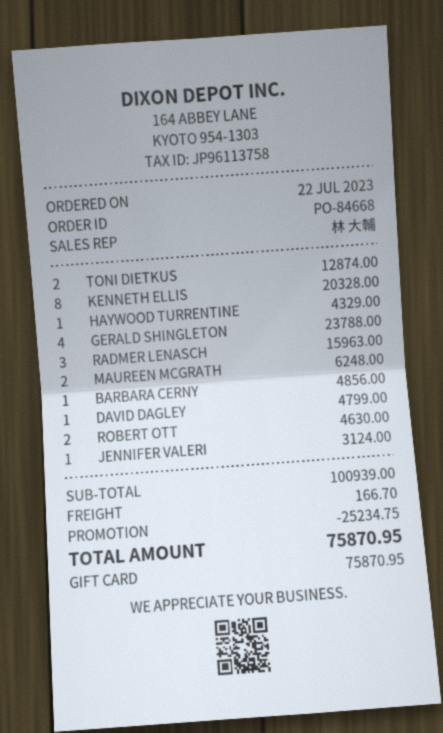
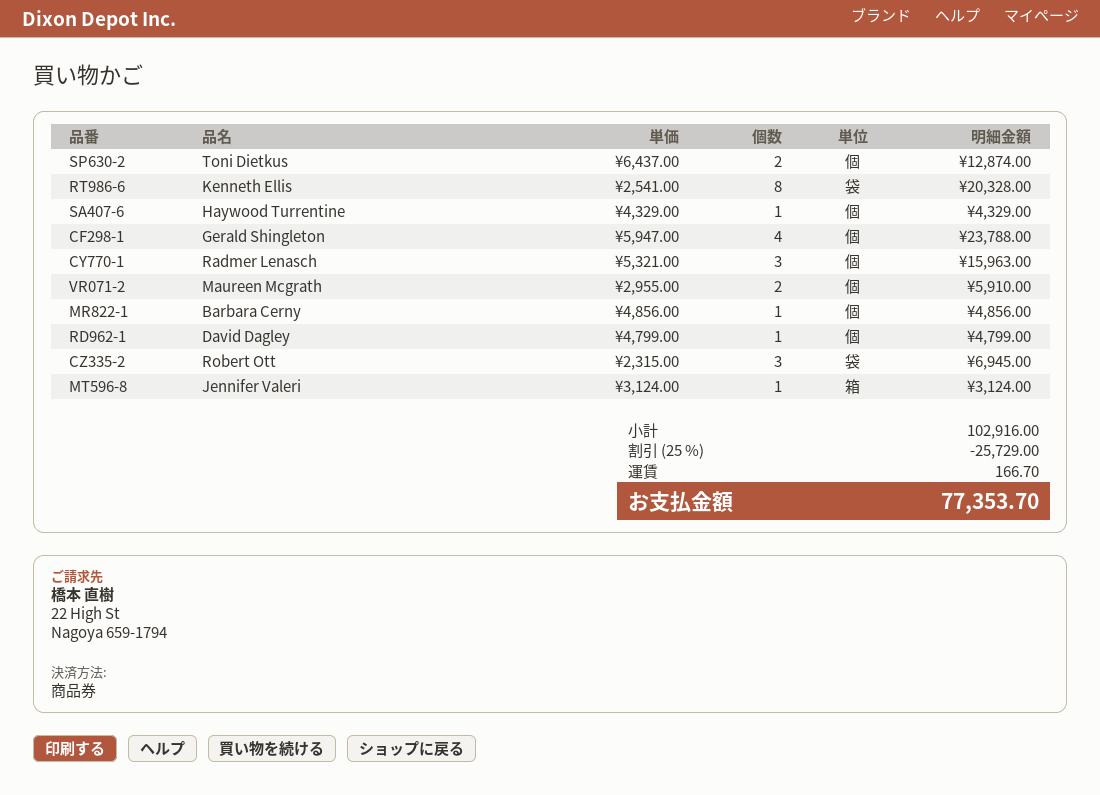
MAUREEN MCGRATH: 2 for 6248.00 -> 2 for 5910.00
ROBERT OTT: 2 for 4630.00 -> 3 for 6945.00
subtotal: 100939.00 -> 102916.00
discount: 25234.75 -> 25729.00
total: 75870.95 -> 77353.70

